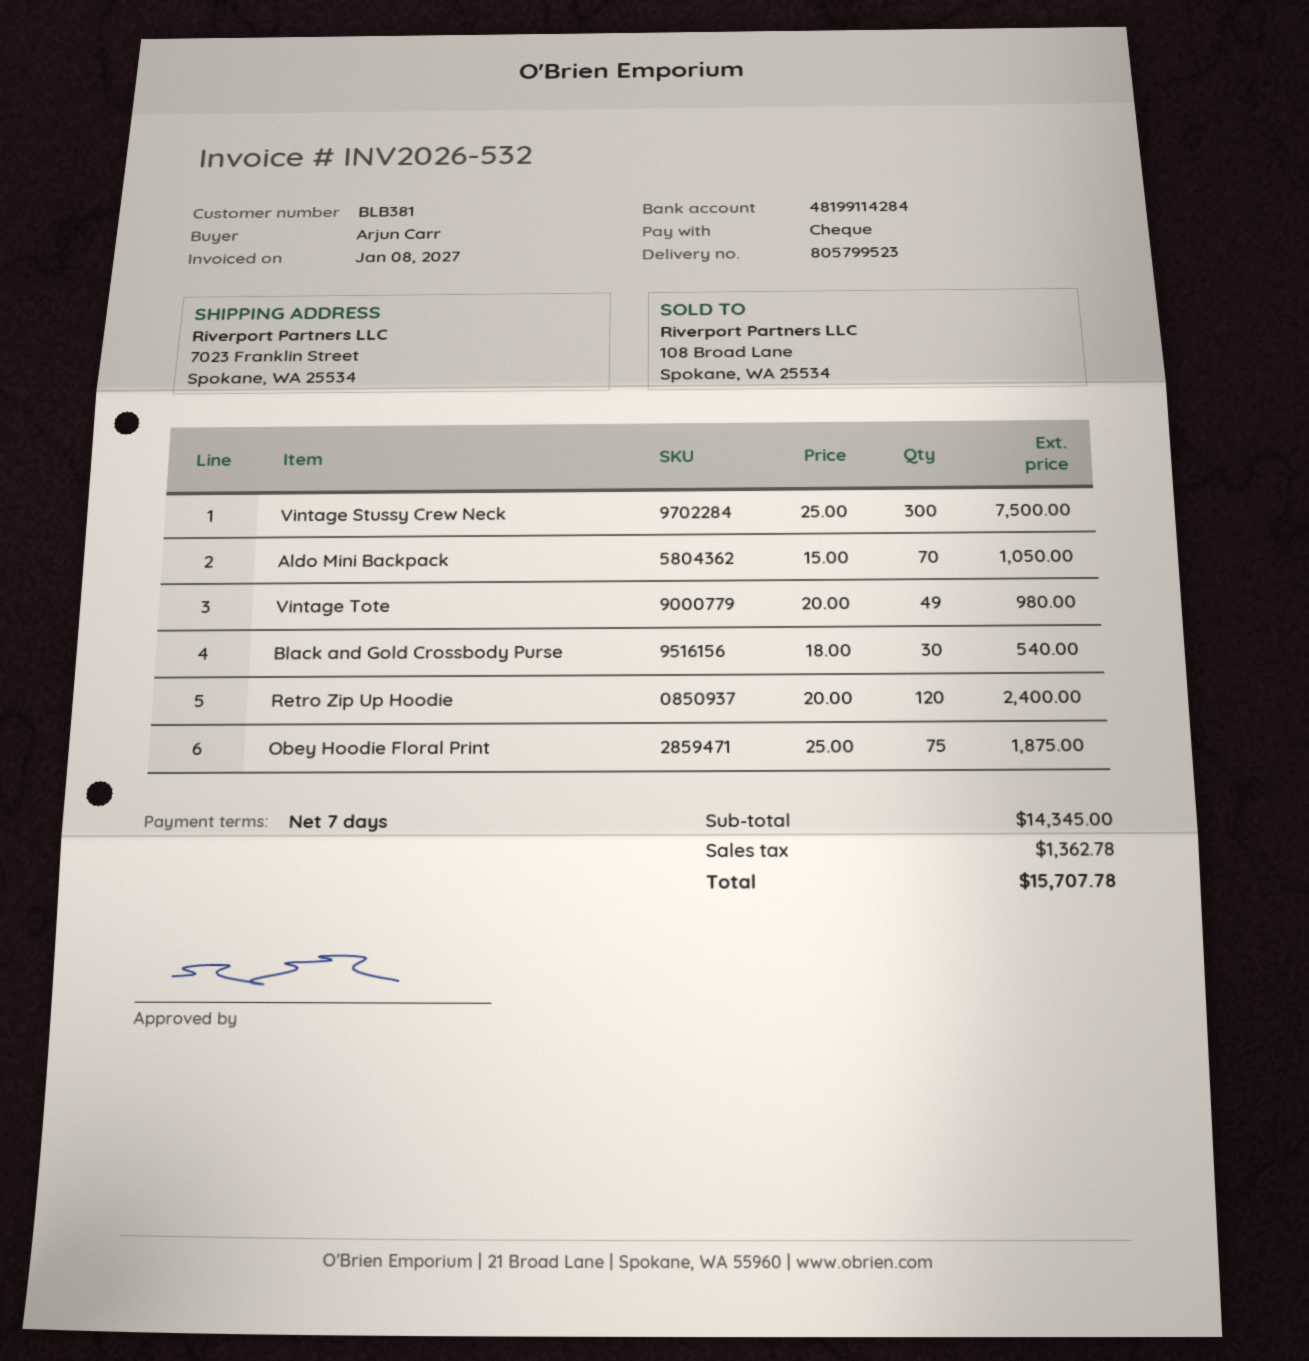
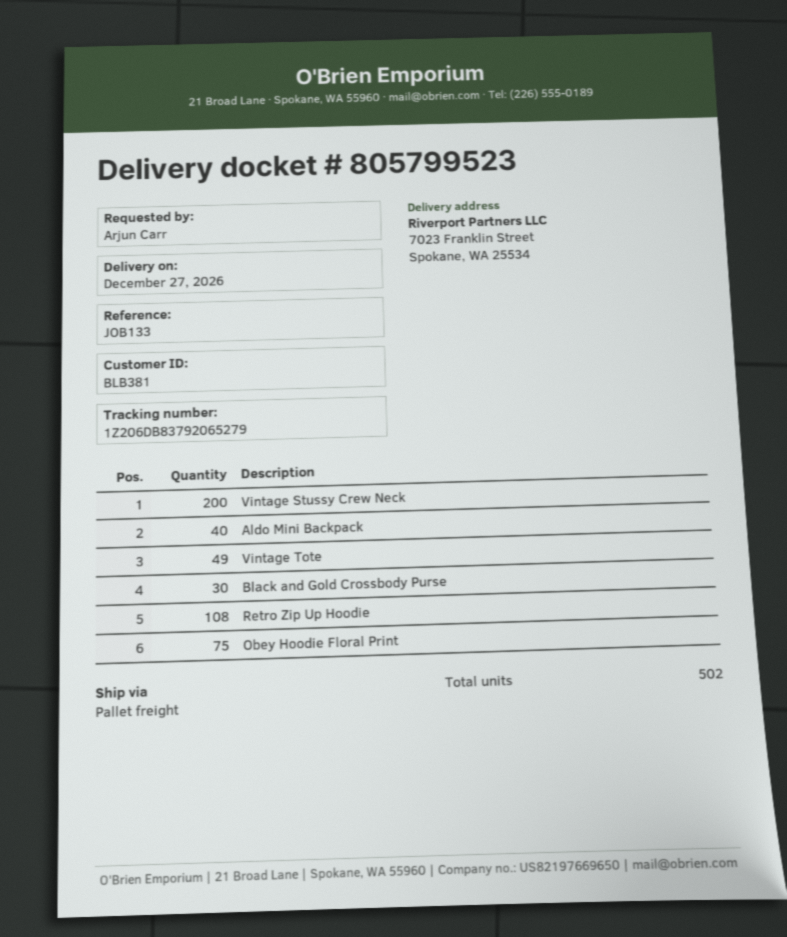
Vintage Stussy Crew Neck: 300 -> 200
Aldo Mini Backpack: 70 -> 40
Retro Zip Up Hoodie: 120 -> 108

